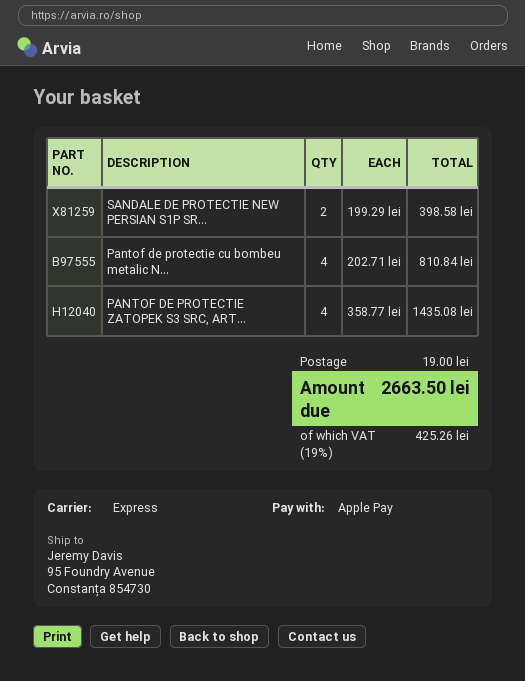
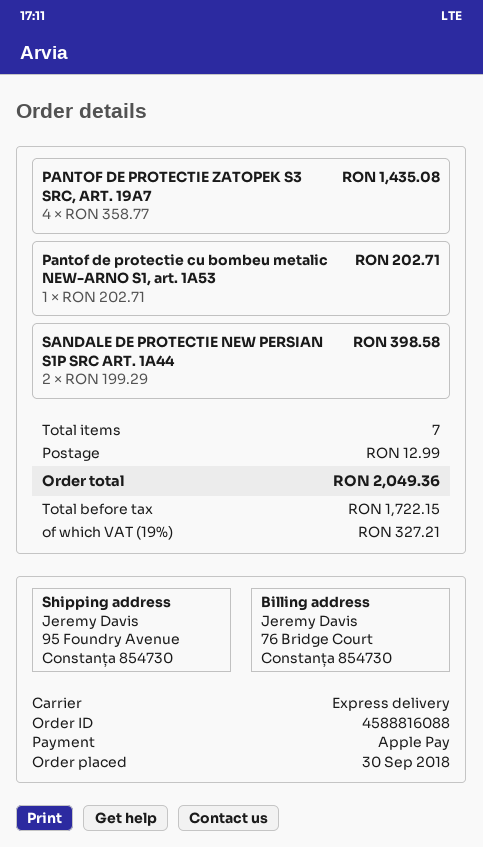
Pantof de protectie cu bombeu metalic N...: 4 x 202.71 = 810.84 -> 1 x 202.71 = 202.71
shipping: 19.00 -> 12.99
tax: 19% = 425.26 -> 19% = 327.21
total: 2663.50 -> 2049.36

